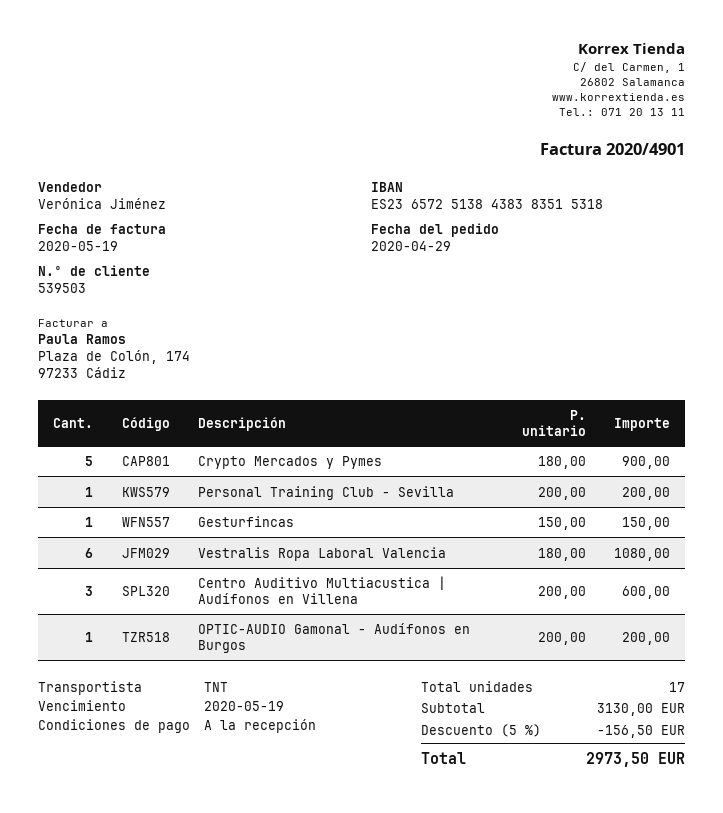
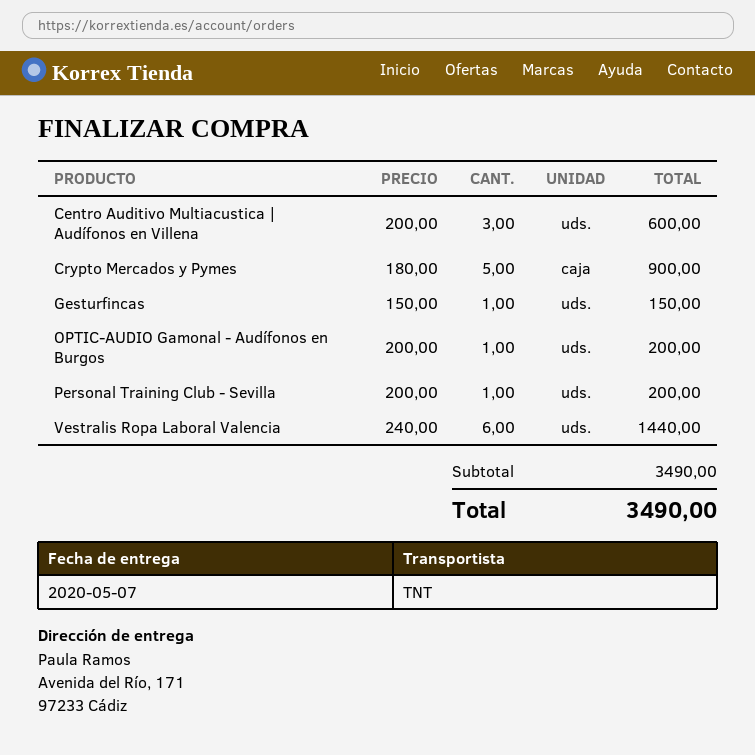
Vestralis Ropa Laboral Valencia: 6 x 180.00 = 1080.00 -> 6 x 240.00 = 1440.00
subtotal: 3130.00 -> 3490.00
discount: 5% = 156.50 -> none
total: 2973.50 -> 3490.00

